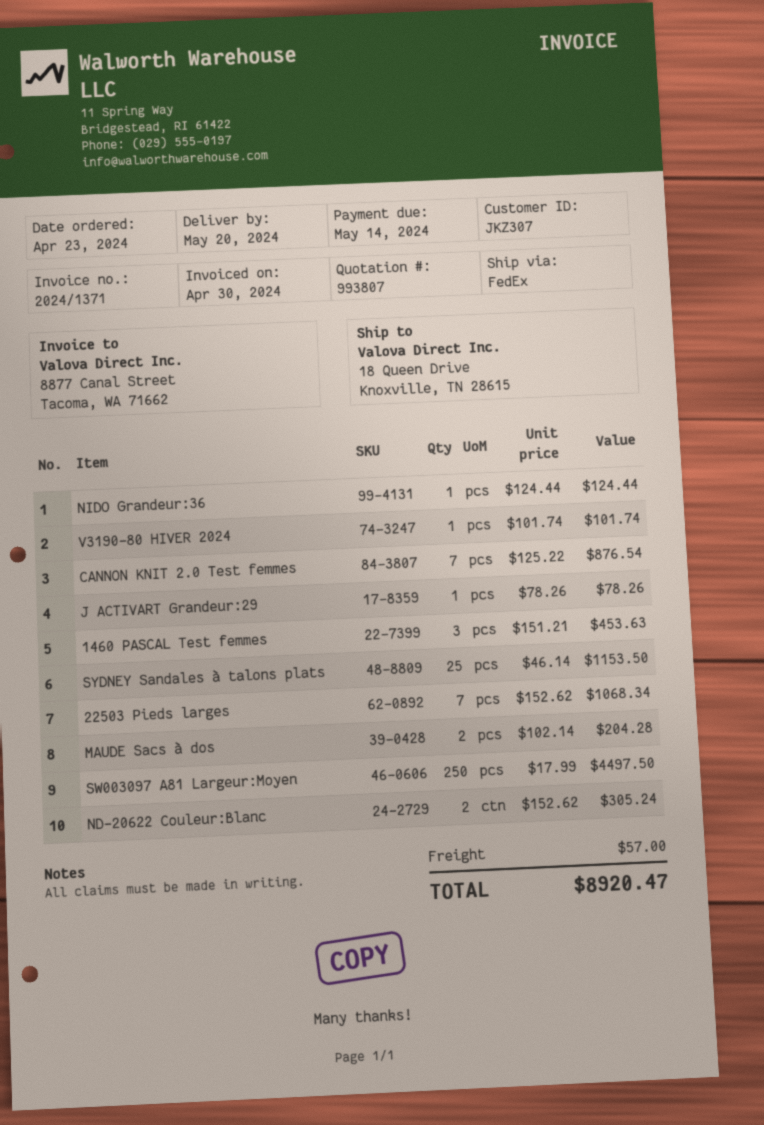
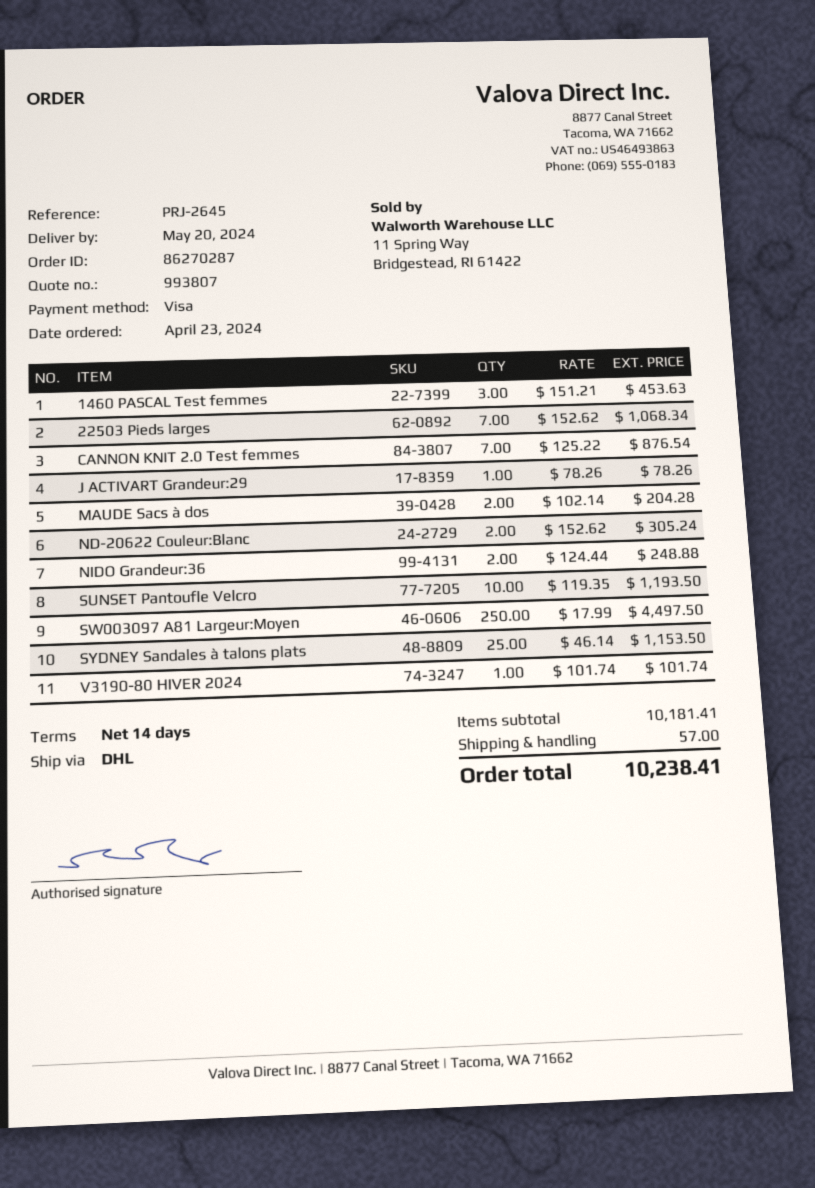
shipping method: FedEx -> DHL
NIDO Grandeur:36: 1 x 124.44 = 124.44 -> 2 x 124.44 = 248.88
SUNSET Pantoufle Velcro: none -> 10 x 119.35 = 1193.50
total: 8920.47 -> 10238.41

